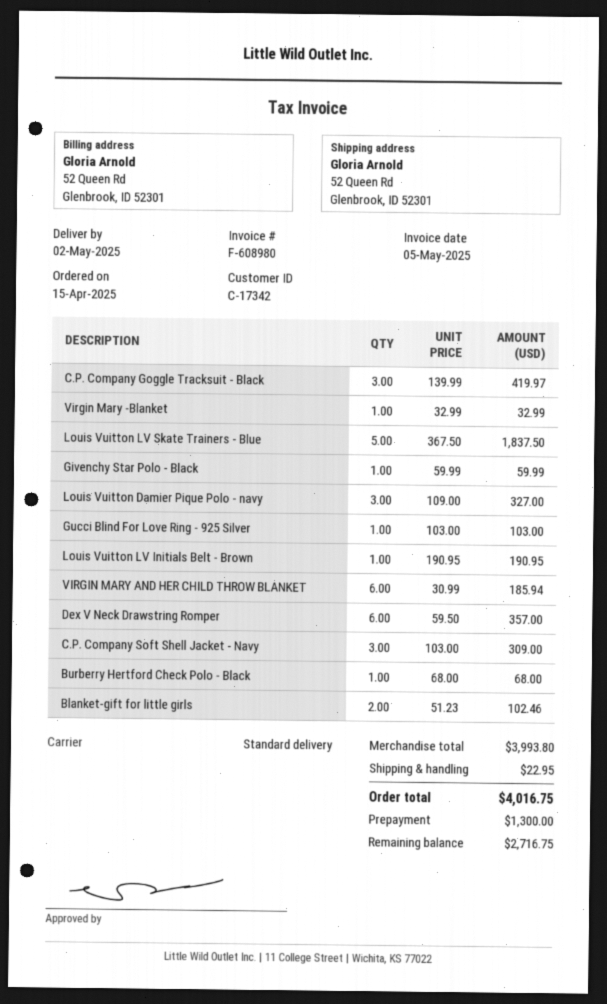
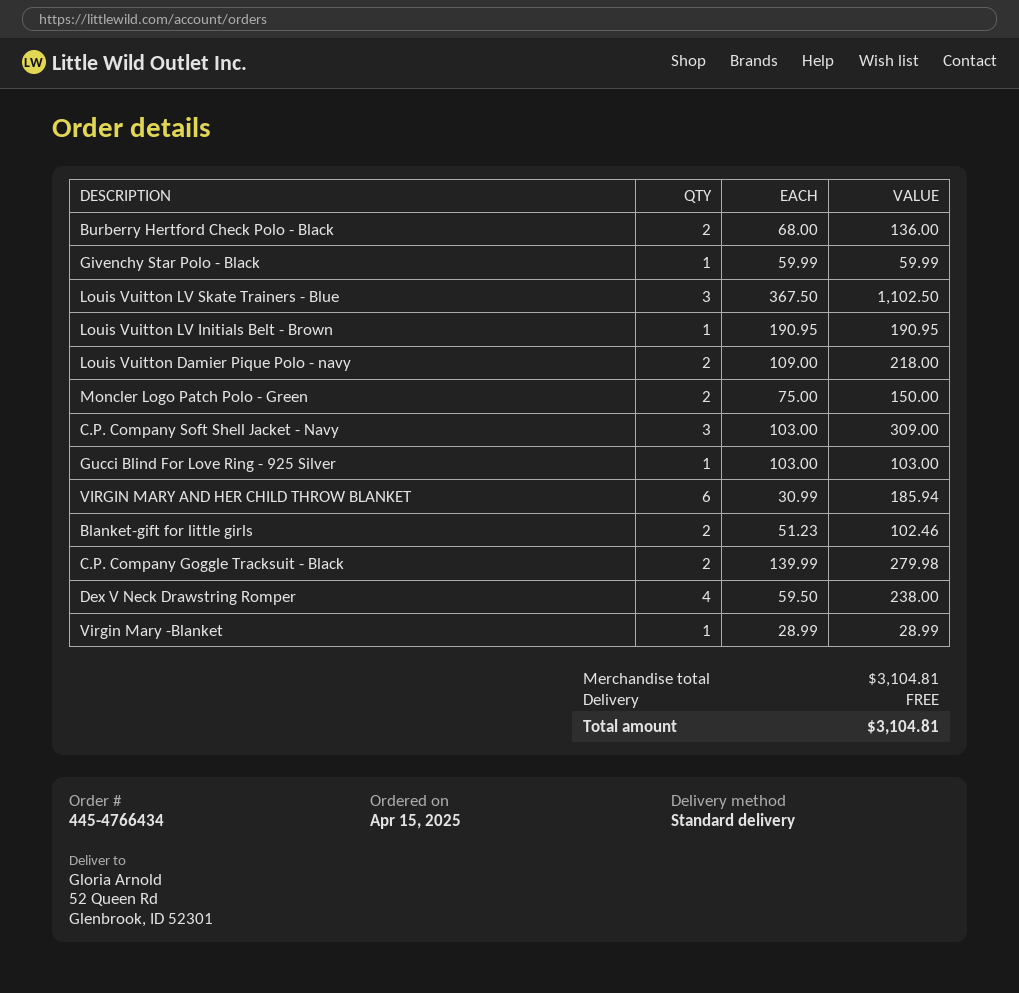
C.P. Company Goggle Tracksuit - Black: 3 x 139.99 = 419.97 -> 2 x 139.99 = 279.98
Virgin Mary -Blanket: 1 x 32.99 = 32.99 -> 1 x 28.99 = 28.99
Louis Vuitton LV Skate Trainers - Blue: 5 x 367.50 = 1837.50 -> 3 x 367.50 = 1102.50
Louis Vuitton Damier Pique Polo - navy: 3 x 109.00 = 327.00 -> 2 x 109.00 = 218.00
Dex V Neck Drawstring Romper: 6 x 59.50 = 357.00 -> 4 x 59.50 = 238.00
Burberry Hertford Check Polo - Black: 1 x 68.00 = 68.00 -> 2 x 68.00 = 136.00
Moncler Logo Patch Polo - Green: none -> 2 x 75.00 = 150.00
subtotal: 3993.80 -> 3104.81
shipping: 22.95 -> 0.00
total: 4016.75 -> 3104.81

